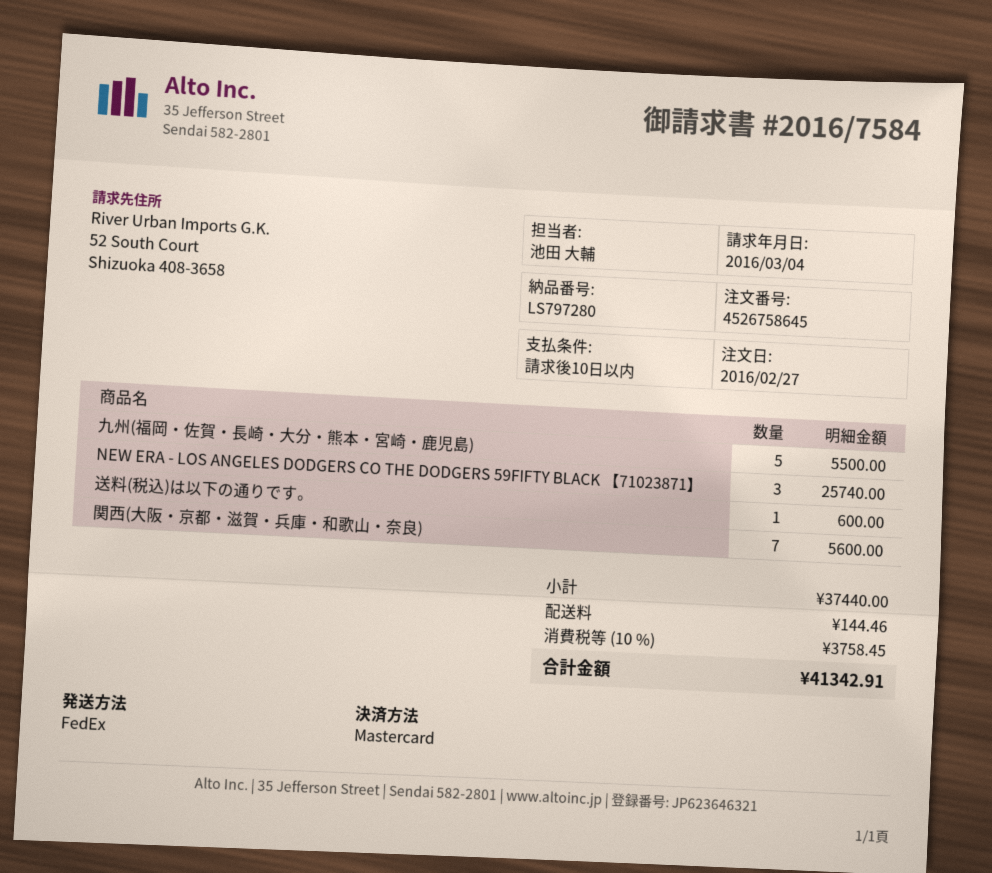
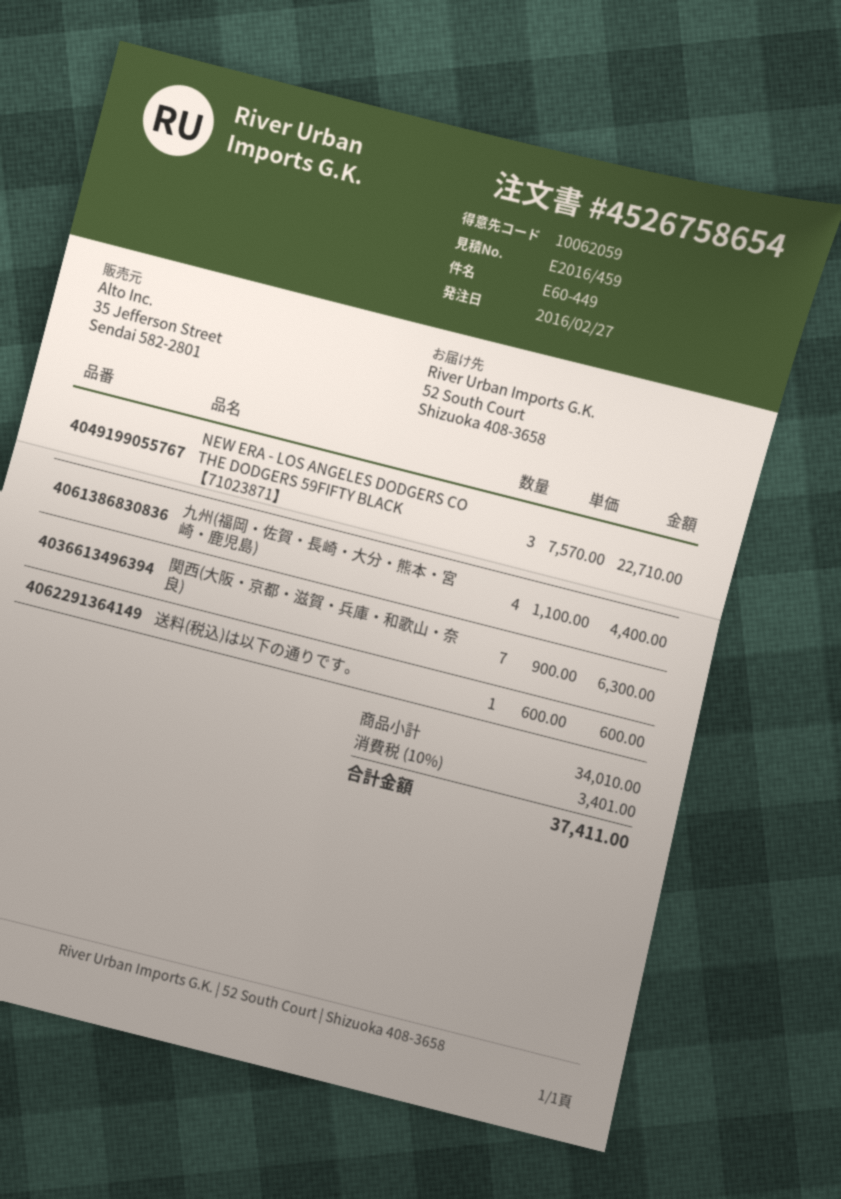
order number: 4526758645 -> 4526758654
九州(福岡・佐賀・長崎・大分・熊本・宮崎・鹿児島): 5 for 5500.00 -> 4 for 4400.00
NEW ERA - LOS ANGELES DODGERS CO THE DODGERS 59FIFTY BLACK 【71023871】: 3 for 25740.00 -> 3 for 22710.00
関西(大阪・京都・滋賀・兵庫・和歌山・奈良): 7 for 5600.00 -> 7 for 6300.00
subtotal: 37440.00 -> 34010.00
shipping: 144.46 -> none
tax: 10% = 3758.45 -> 10% = 3401.00
total: 41342.91 -> 37411.00

